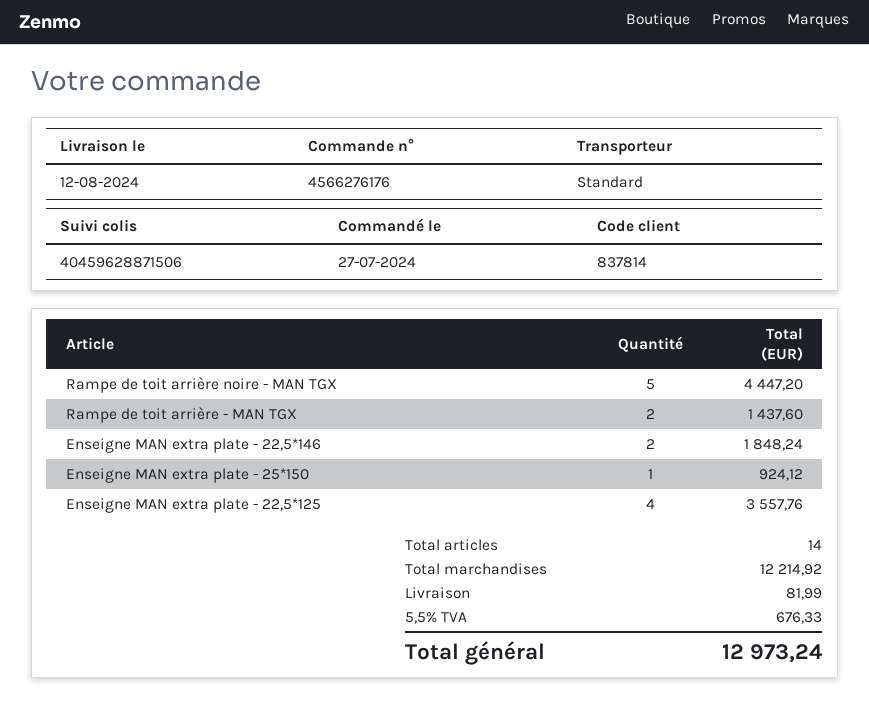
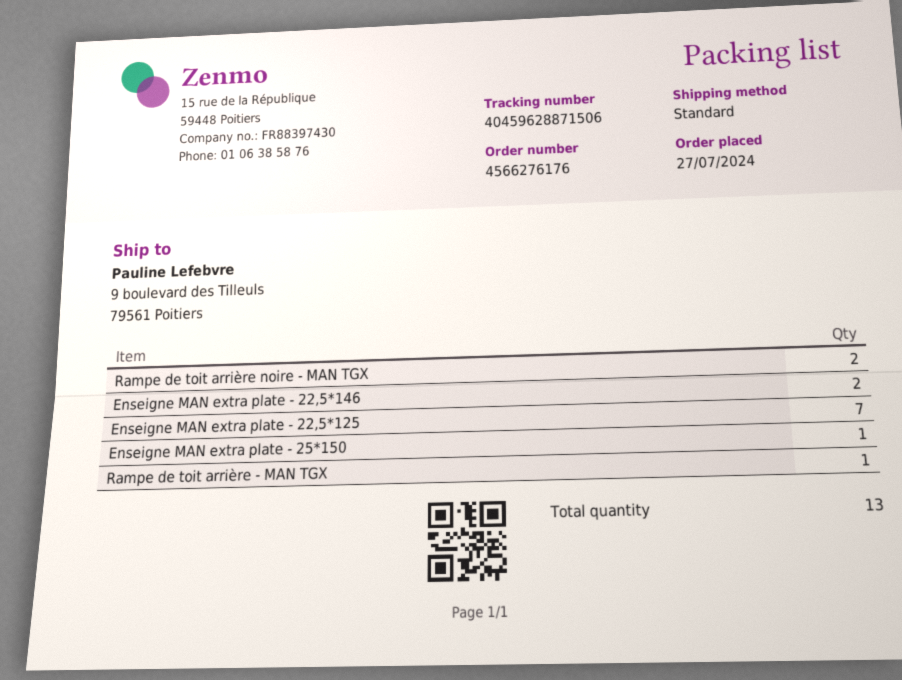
Rampe de toit arrière noire - MAN TGX: 5 -> 2
Rampe de toit arrière - MAN TGX: 2 -> 1
Enseigne MAN extra plate - 22,5*125: 4 -> 7
total quantity: 14 -> 13

